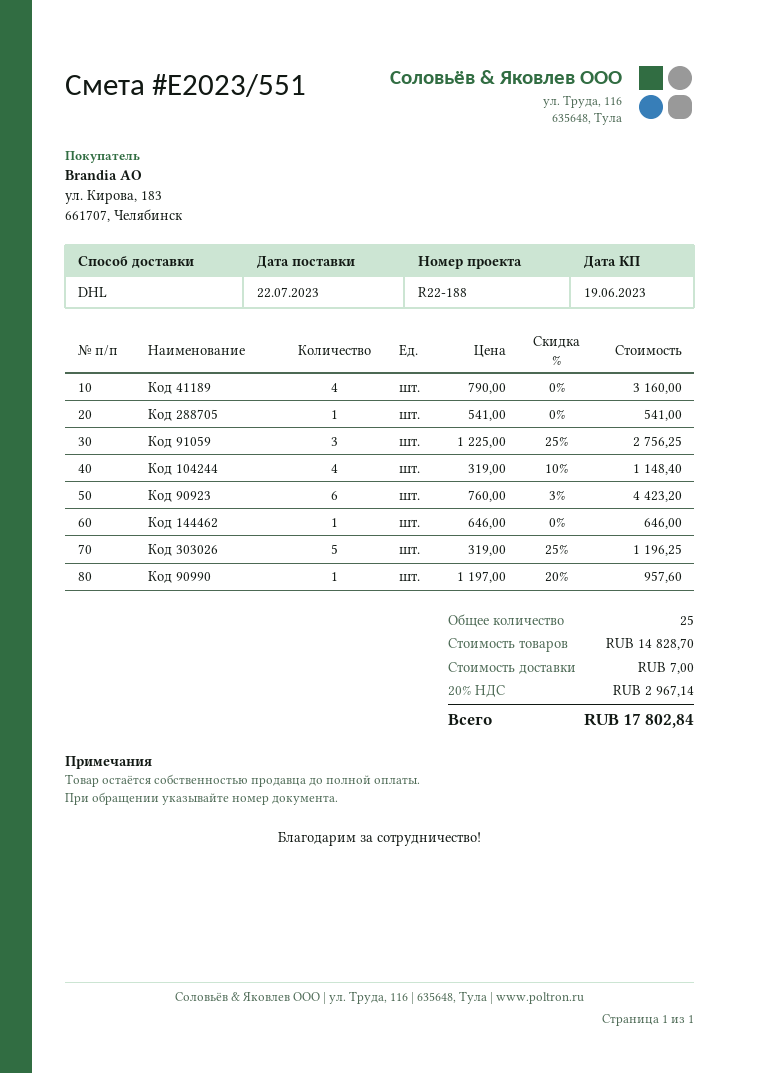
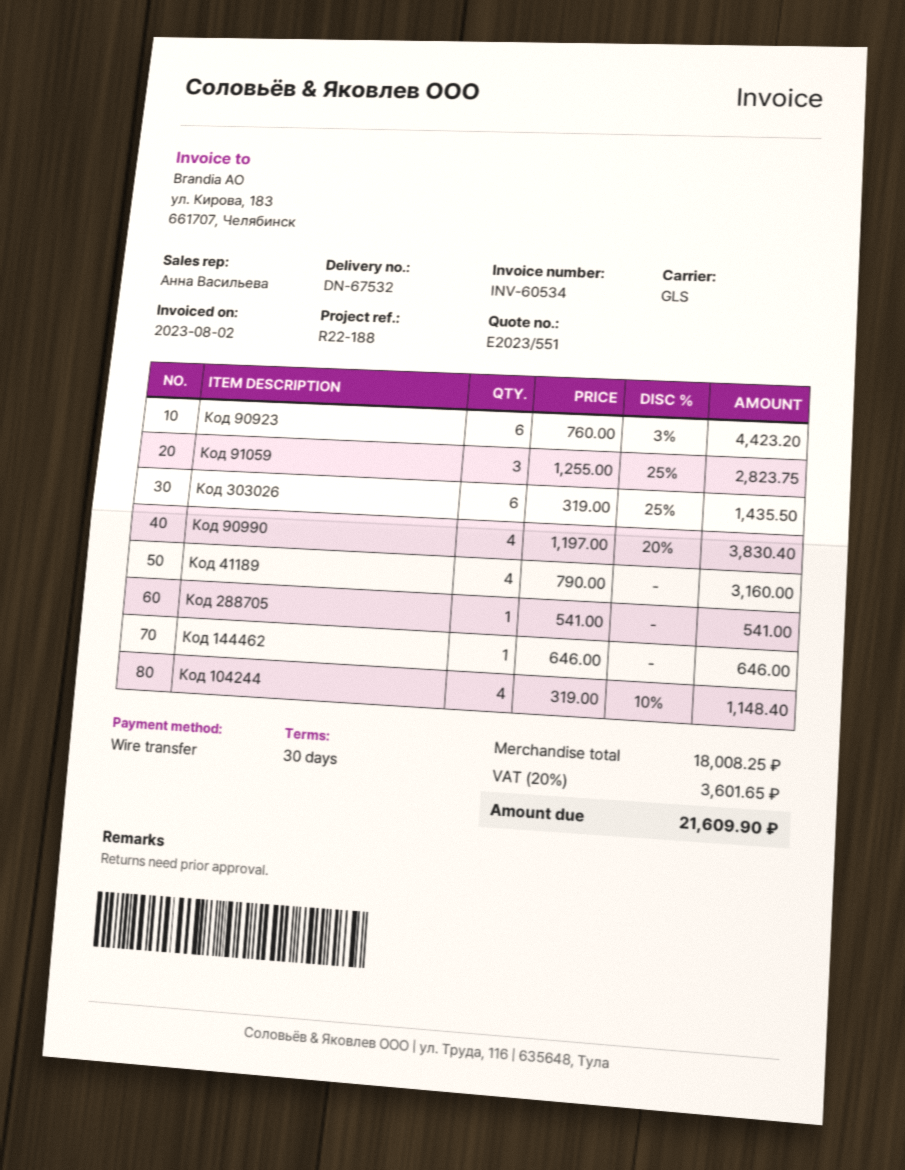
shipping method: DHL -> GLS
Код 91059: 3 x 1225.00 - 25% = 2756.25 -> 3 x 1255.00 - 25% = 2823.75
Код 303026: 5 x 319.00 - 25% = 1196.25 -> 6 x 319.00 - 25% = 1435.50
Код 90990: 1 x 1197.00 - 20% = 957.60 -> 4 x 1197.00 - 20% = 3830.40
subtotal: 14828.70 -> 18008.25
shipping: 7.00 -> none
tax: 20% = 2967.14 -> 20% = 3601.65
total: 17802.84 -> 21609.90

